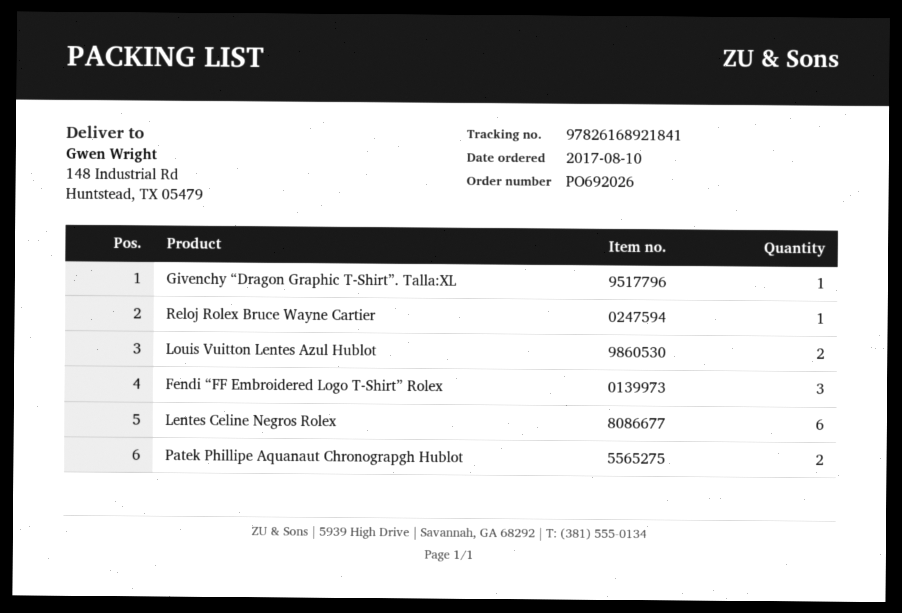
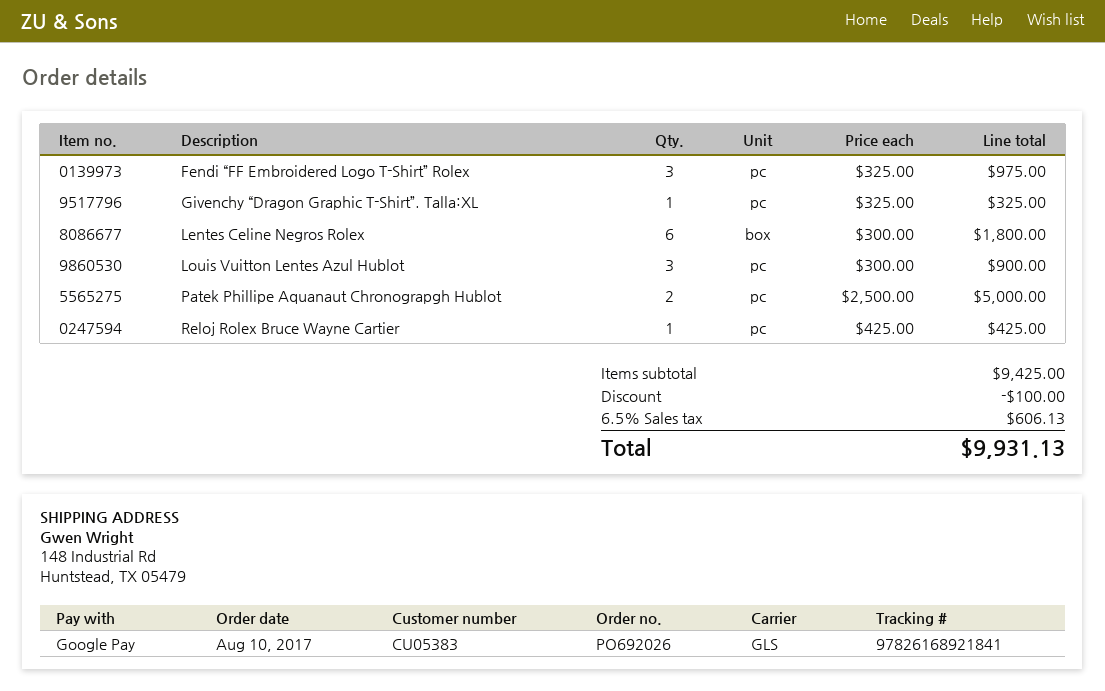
Louis Vuitton Lentes Azul Hublot: 2 -> 3

